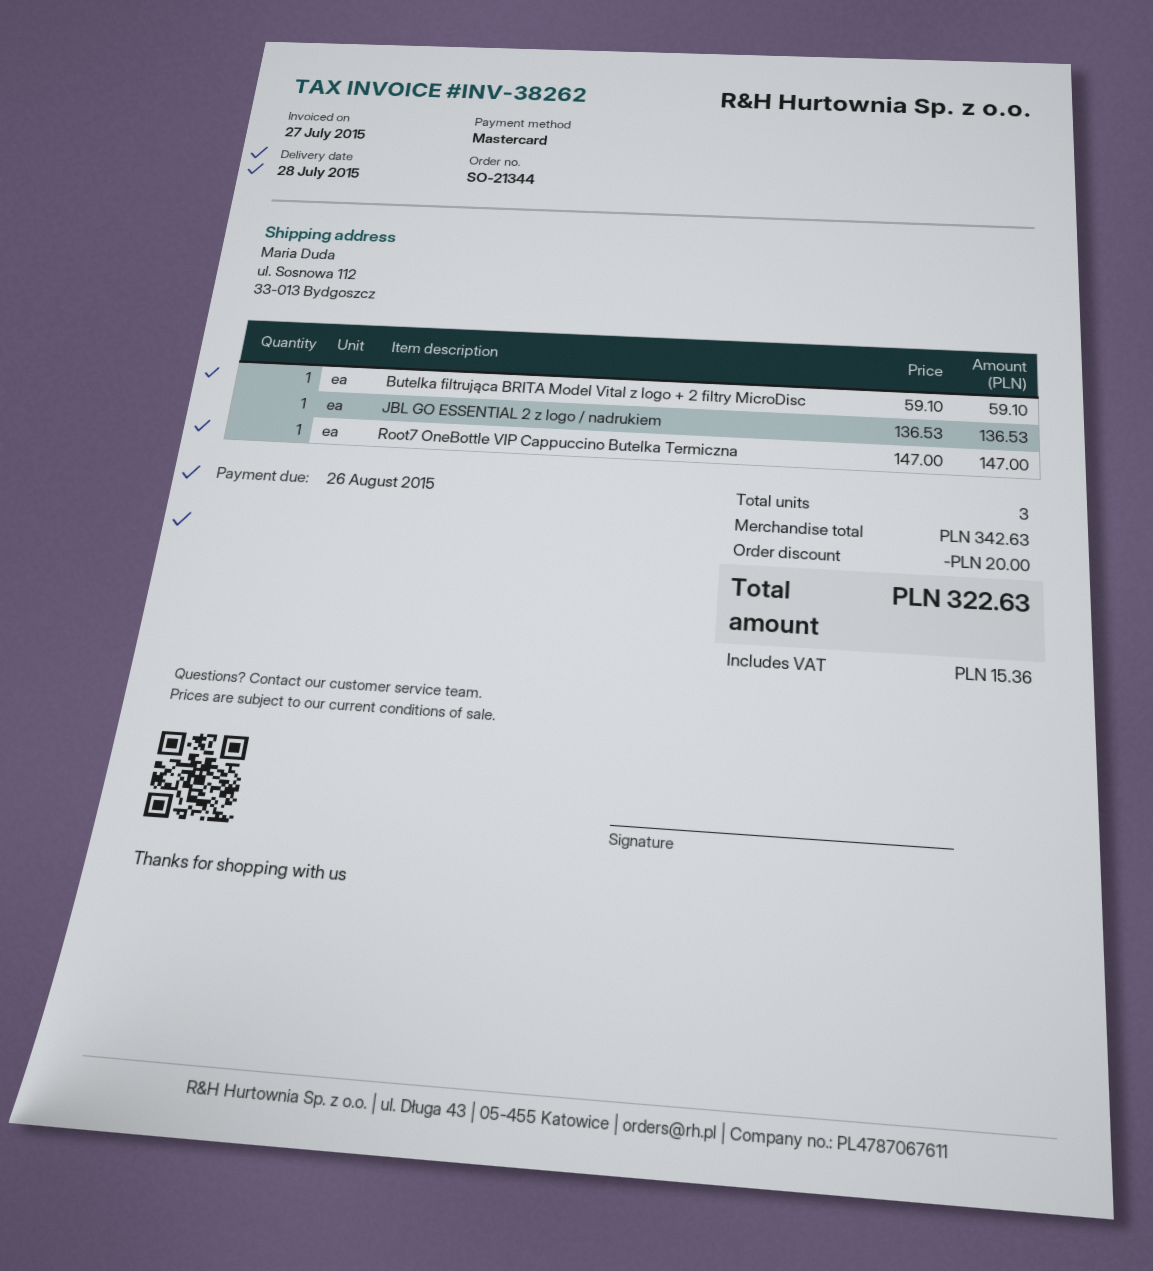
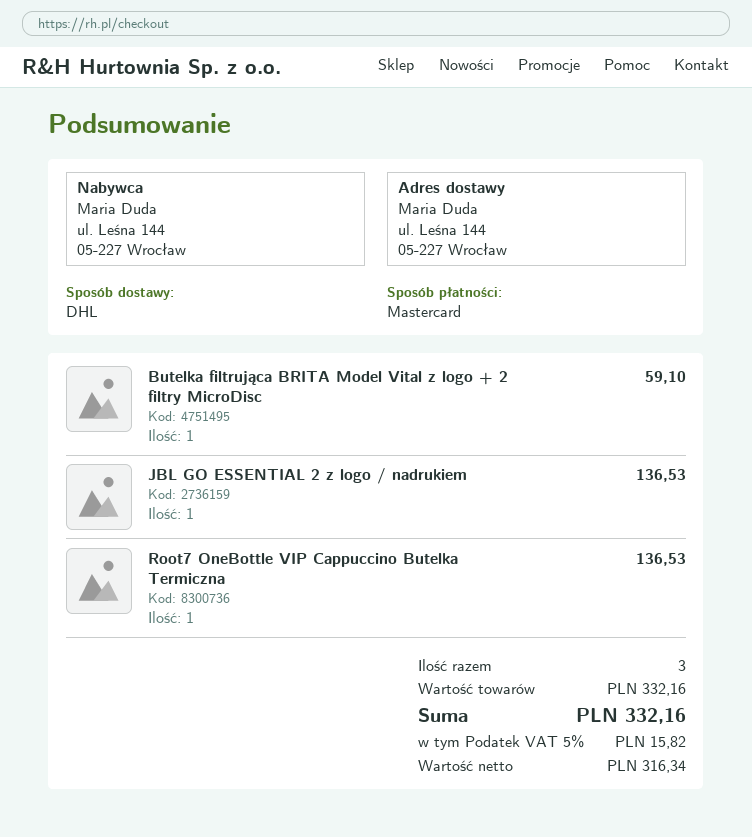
ship to: ul. Sosnowa 112, 33-013 Bydgoszcz -> ul. Leśna 144, 05-227 Wrocław
Root7 OneBottle VIP Cappuccino Butelka Termiczna: 1 for 147.00 -> 1 for 136.53
subtotal: 342.63 -> 332.16
discount: 20.00 -> none
tax: 15.36 -> 15.82
total: 322.63 -> 332.16

